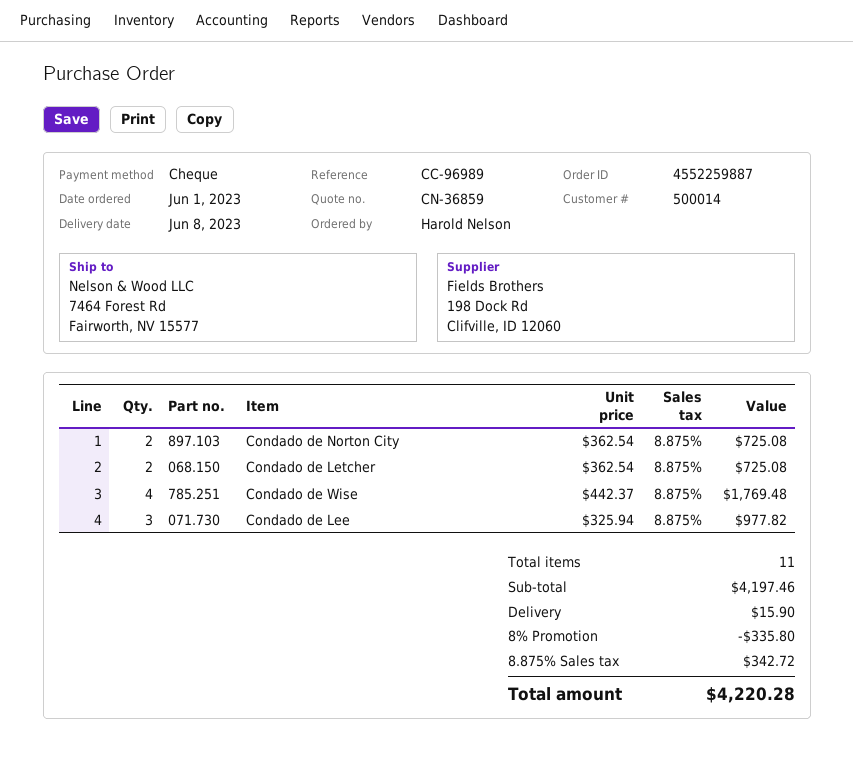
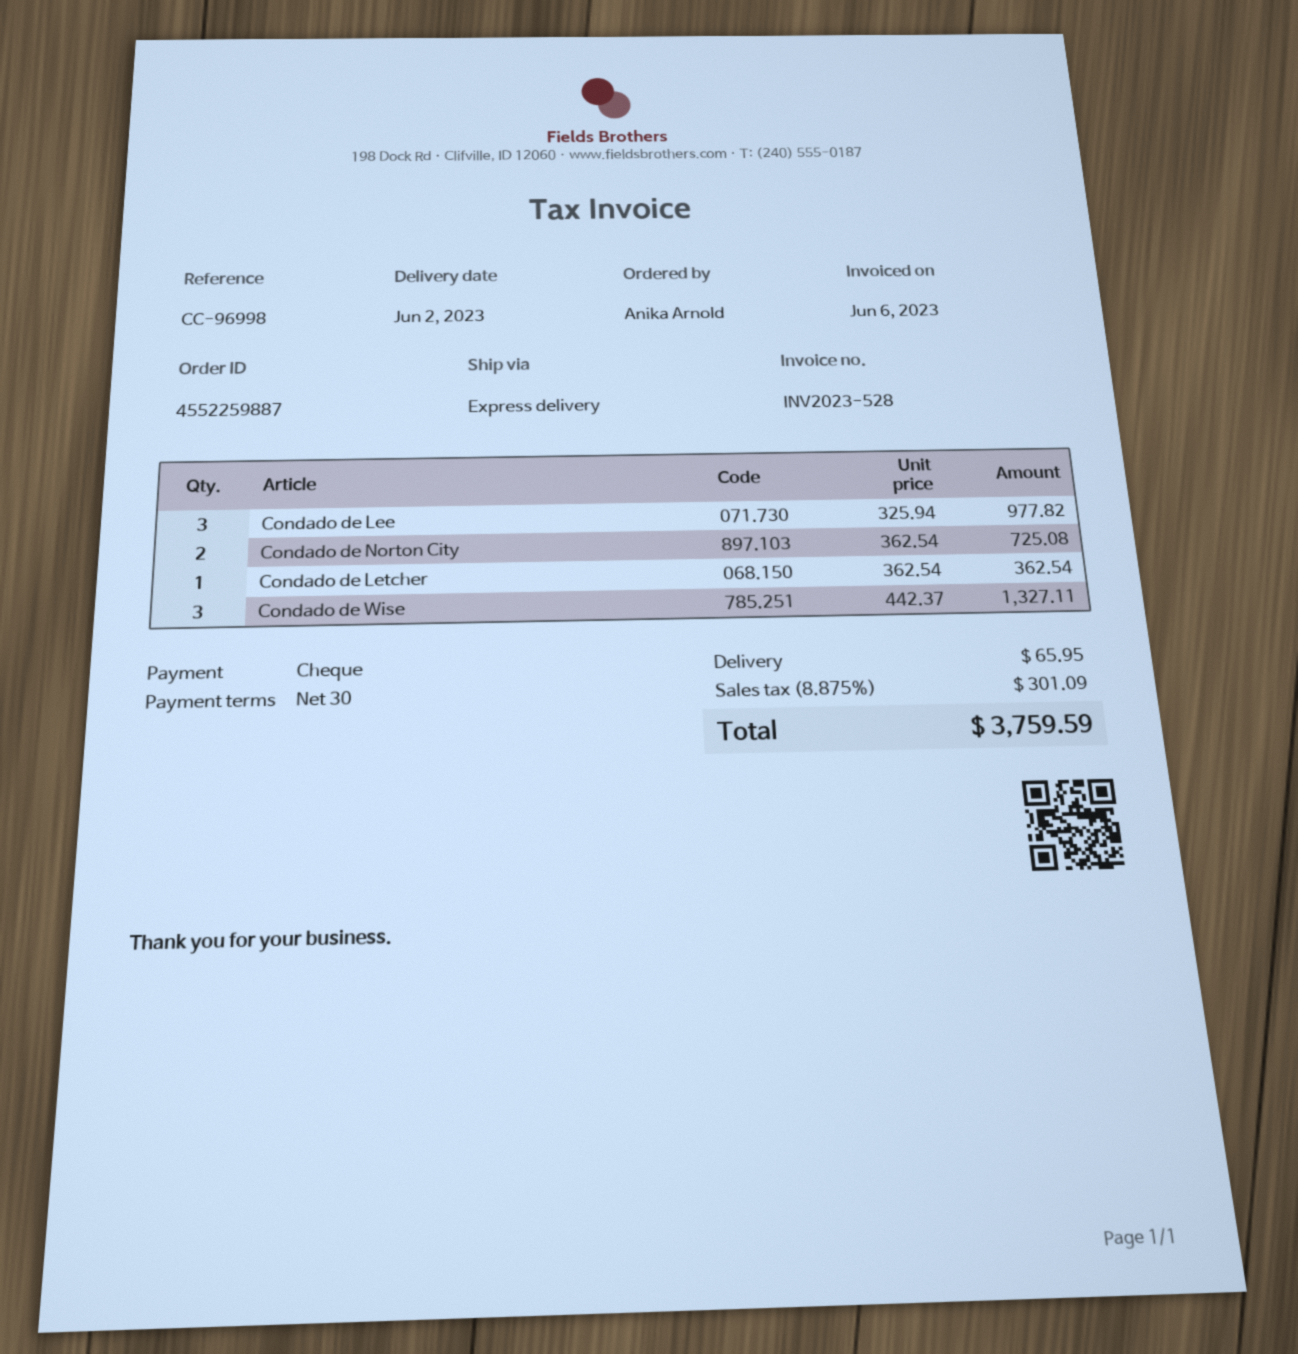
delivery date: 2023-06-08 -> 2023-06-02
reference: CC-96989 -> CC-96998
ordered by: Harold Nelson -> Anika Arnold
Condado de Letcher: 2 x 362.54 = 725.08 -> 1 x 362.54 = 362.54
Condado de Wise: 4 x 442.37 = 1769.48 -> 3 x 442.37 = 1327.11
discount: 8% = 335.80 -> none
shipping: 15.90 -> 65.95
tax: 8.875% = 342.72 -> 8.875% = 301.09
total: 4220.28 -> 3759.59

